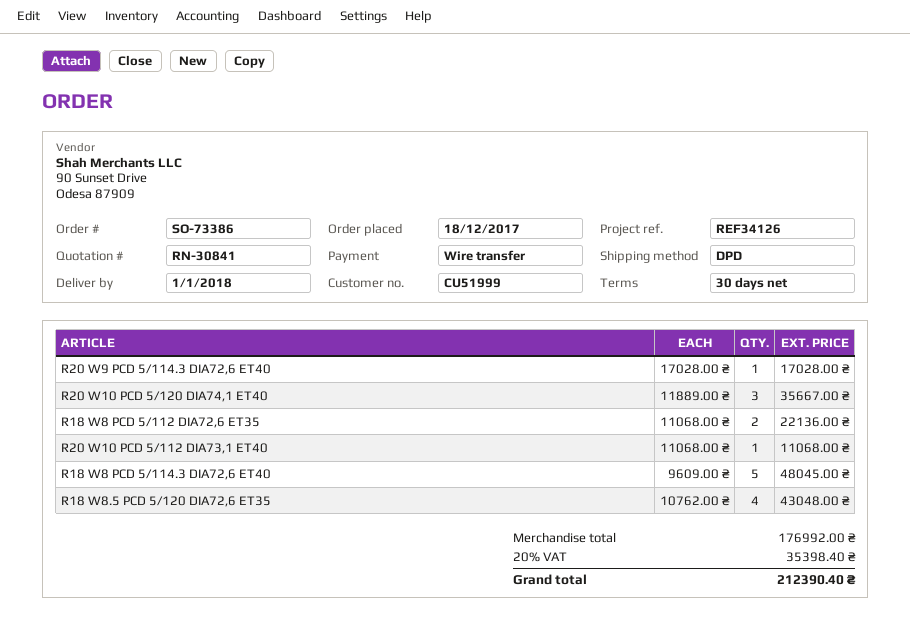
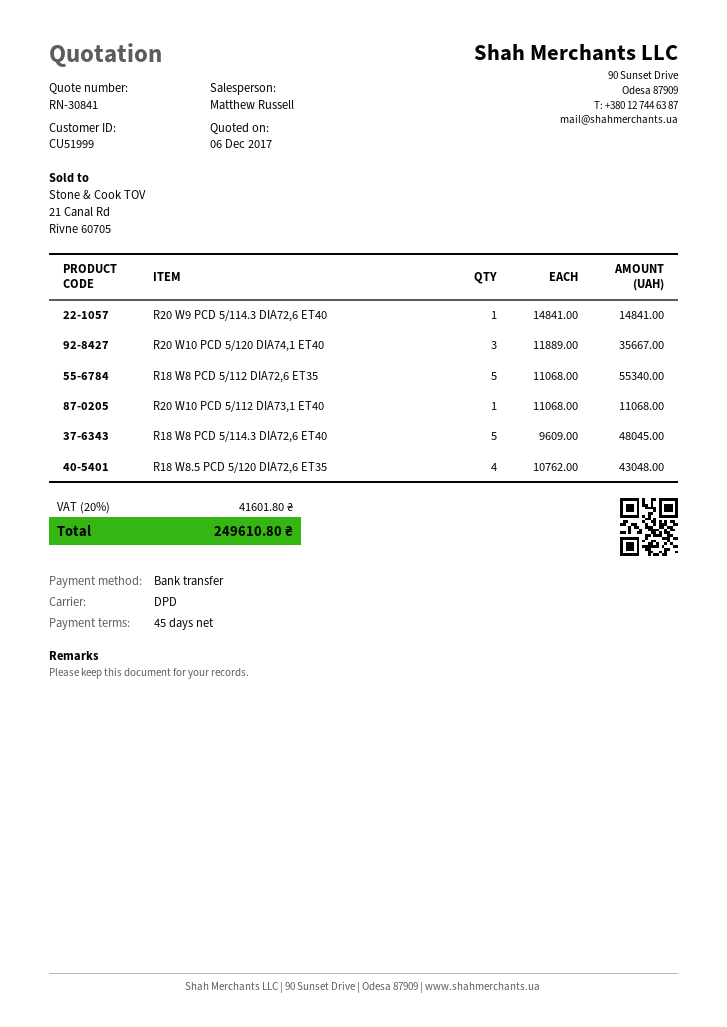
payment terms: 30 days -> 45 days
R20 W9 PCD 5/114.3 DIA72,6 ET40: 1 x 17028.00 = 17028.00 -> 1 x 14841.00 = 14841.00
R18 W8 PCD 5/112 DIA72,6 ET35: 2 x 11068.00 = 22136.00 -> 5 x 11068.00 = 55340.00
tax: 20% = 35398.40 -> 20% = 41601.80
total: 212390.40 -> 249610.80

